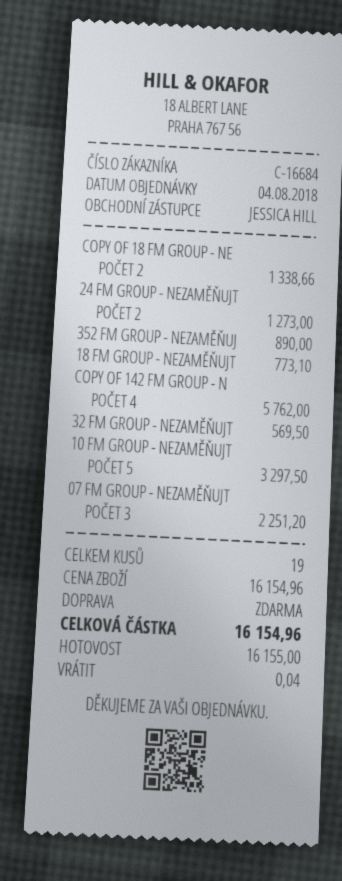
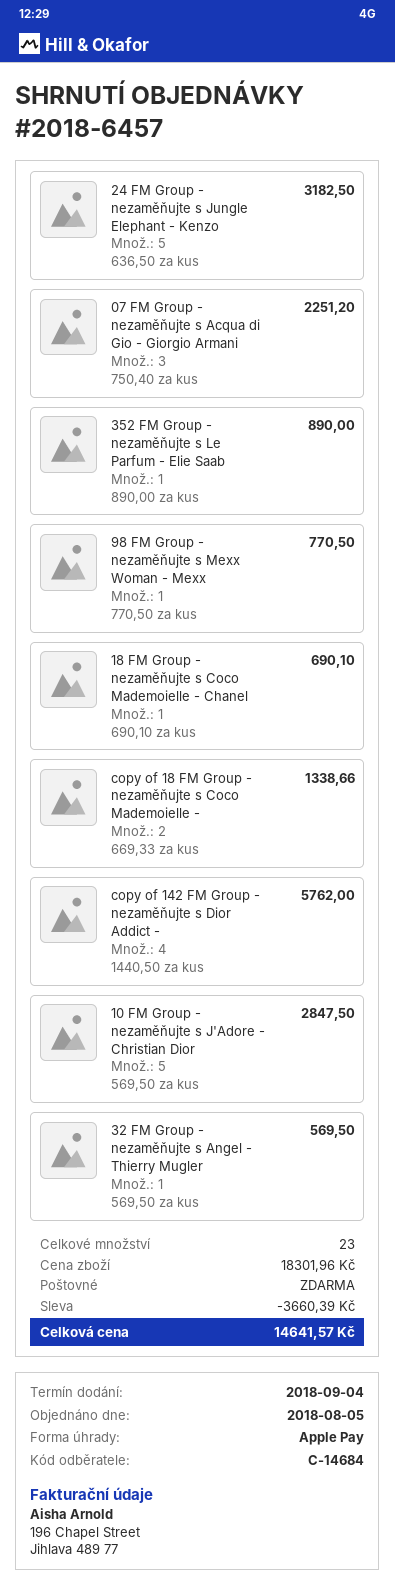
order date: 2018-08-04 -> 2018-08-05
customer number: C-16684 -> C-14684
payment method: cash -> Apple Pay
24 FM GROUP - NEZAMĚŇUJT: 2 for 1273.00 -> 5 for 3182.50
18 FM GROUP - NEZAMĚŇUJT: 1 for 773.10 -> 1 for 690.10
10 FM GROUP - NEZAMĚŇUJT: 5 for 3297.50 -> 5 for 2847.50
98 FM Group - nezaměňujte s Mexx Woman - Mexx: none -> 1 for 770.50
total quantity: 19 -> 23
subtotal: 16154.96 -> 18301.96
discount: none -> 3660.39
total: 16154.96 -> 14641.57

